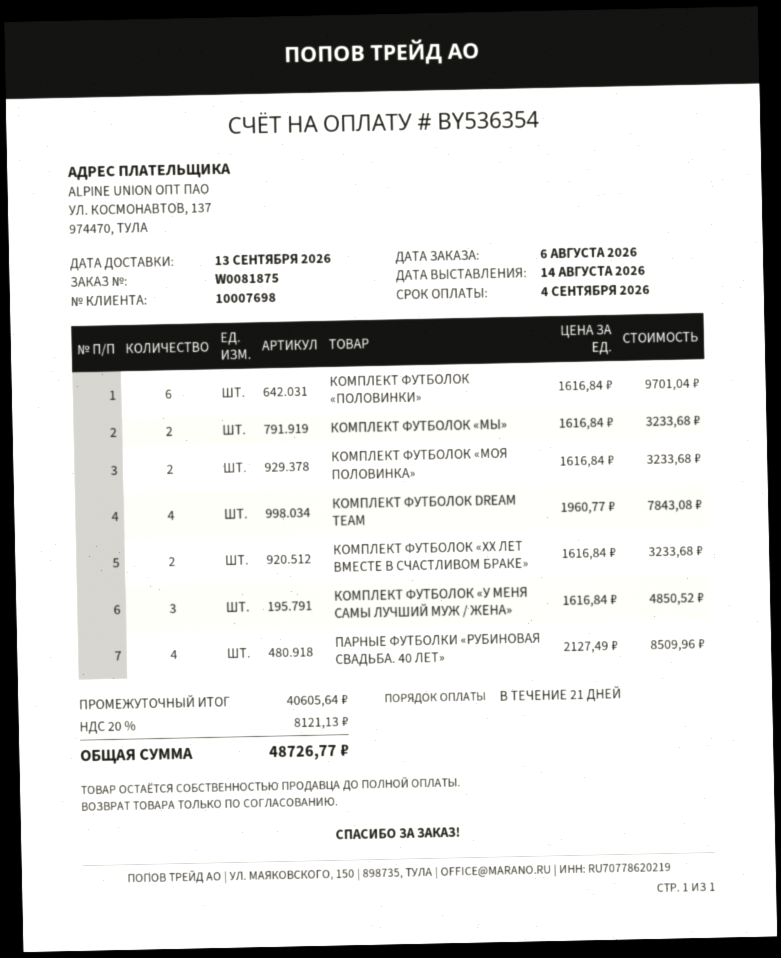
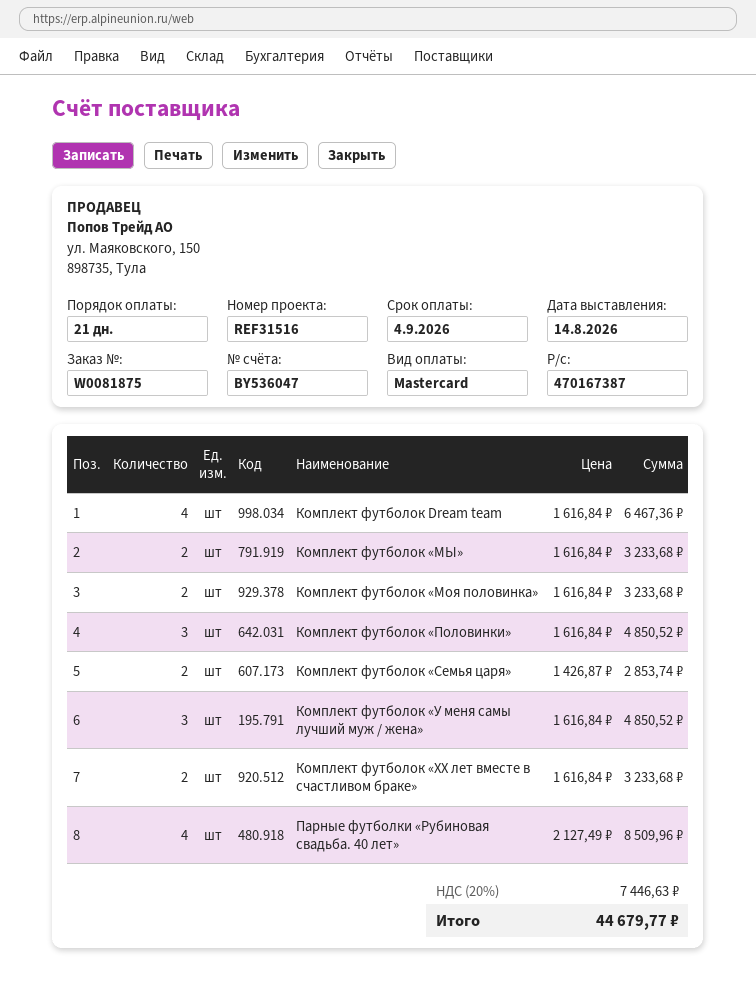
invoice number: BY536354 -> BY536047
КОМПЛЕКТ ФУТБОЛОК «ПОЛОВИНКИ»: 6 x 1616.84 = 9701.04 -> 3 x 1616.84 = 4850.52
КОМПЛЕКТ ФУТБОЛОК DREAM TEAM: 4 x 1960.77 = 7843.08 -> 4 x 1616.84 = 6467.36
Комплект футболок «Семья царя»: none -> 2 x 1426.87 = 2853.74
tax: 20% = 8121.13 -> 20% = 7446.63
total: 48726.77 -> 44679.77

